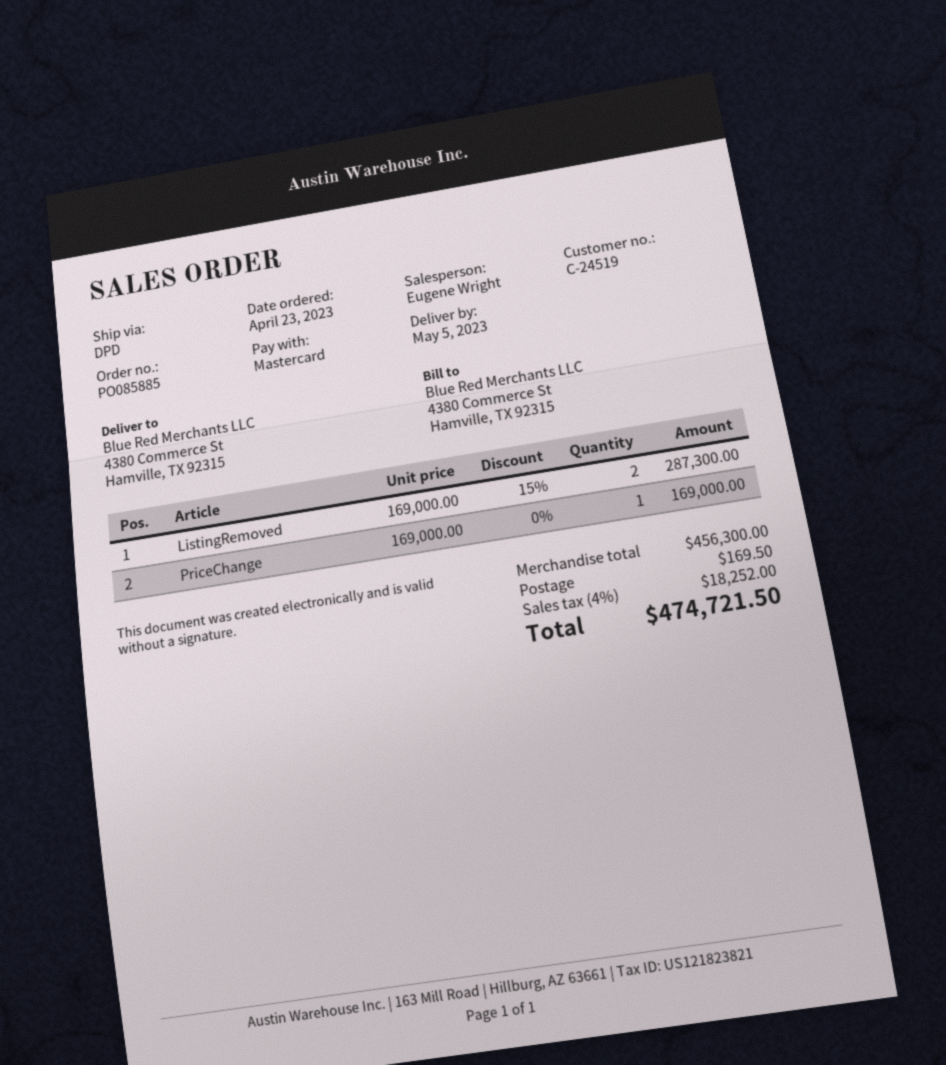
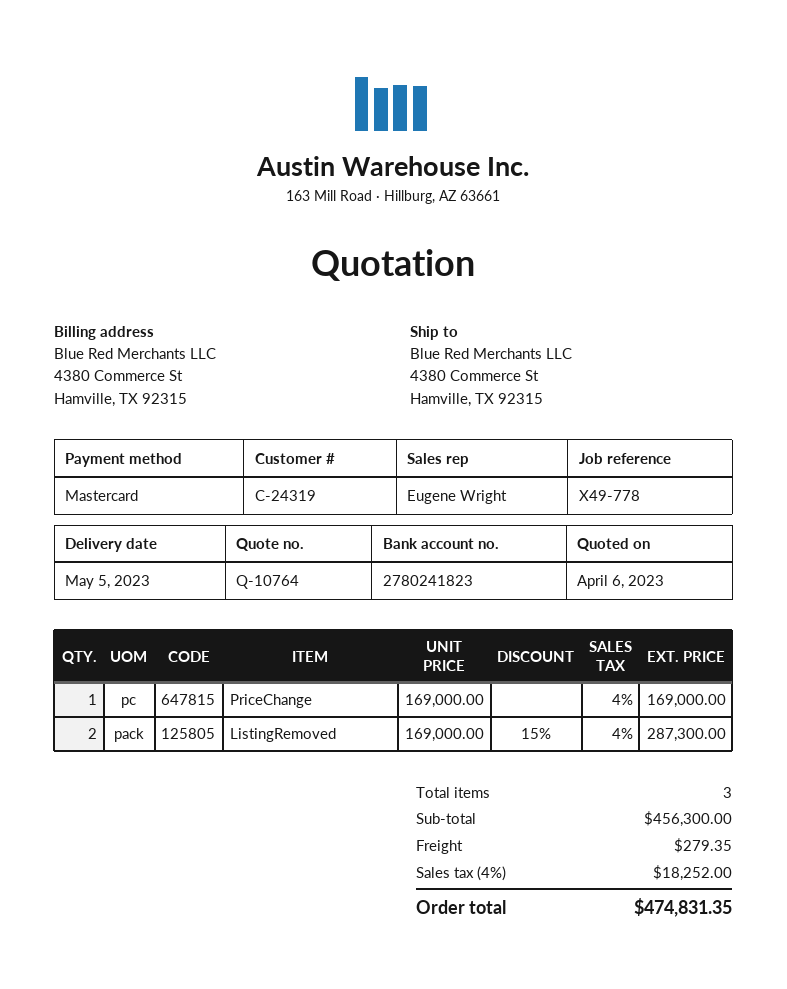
customer number: C-24519 -> C-24319
shipping: 169.50 -> 279.35
total: 474721.50 -> 474831.35

